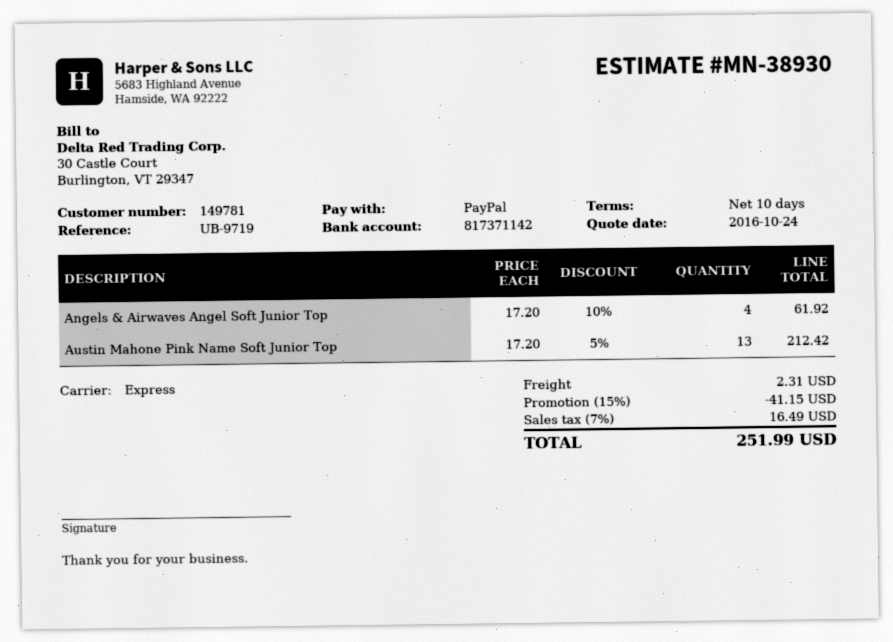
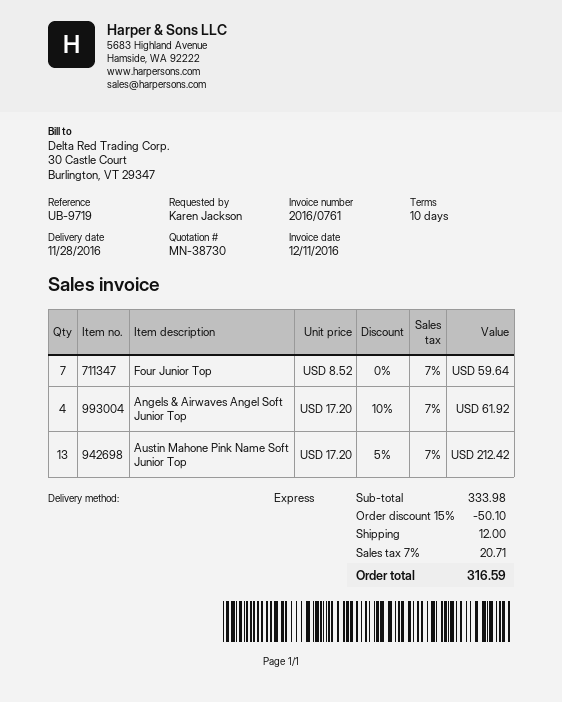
quote number: MN-38930 -> MN-38730
Four Junior Top: none -> 7 x 8.52 = 59.64
discount: 15% = 41.15 -> 15% = 50.10
shipping: 2.31 -> 12.00
tax: 7% = 16.49 -> 7% = 20.71
total: 251.99 -> 316.59

